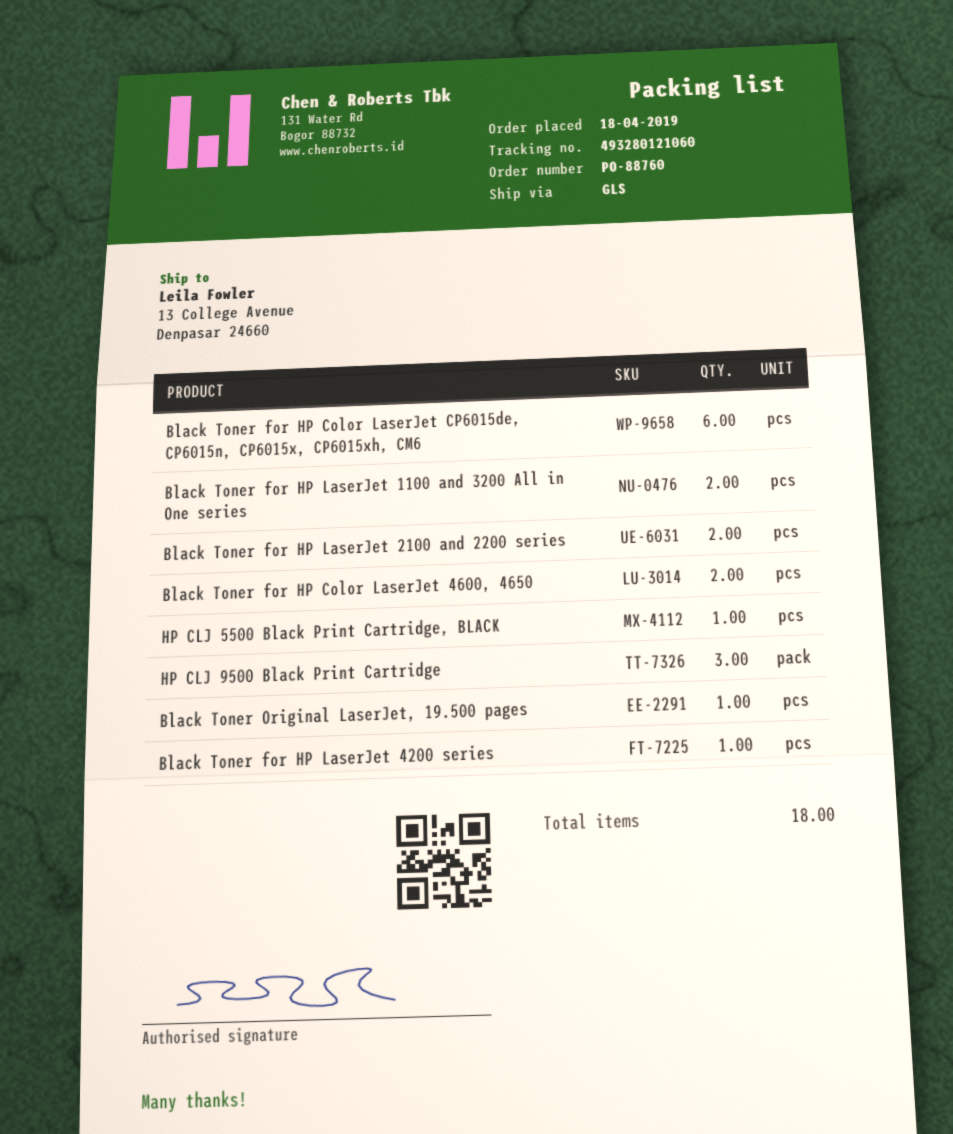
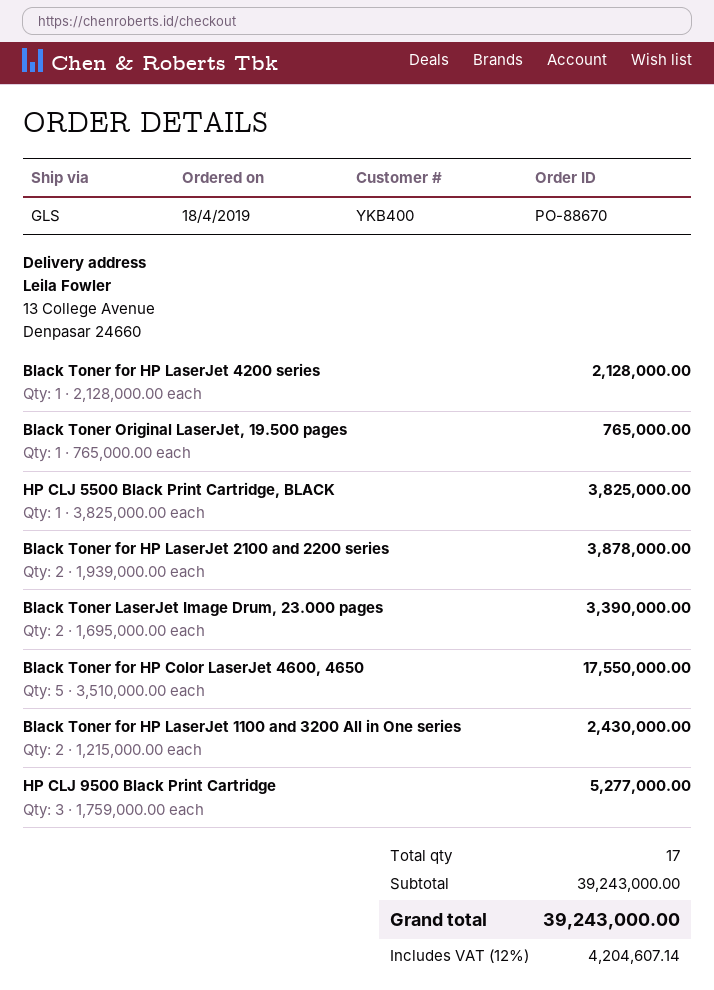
order number: PO-88760 -> PO-88670
Black Toner for HP Color LaserJet CP6015de, CP6015n, CP6015x, CP6015xh, CM6: 6 -> none
Black Toner for HP Color LaserJet 4600, 4650: 2 -> 5
Black Toner LaserJet Image Drum, 23.000 pages: none -> 2
total quantity: 18 -> 17

